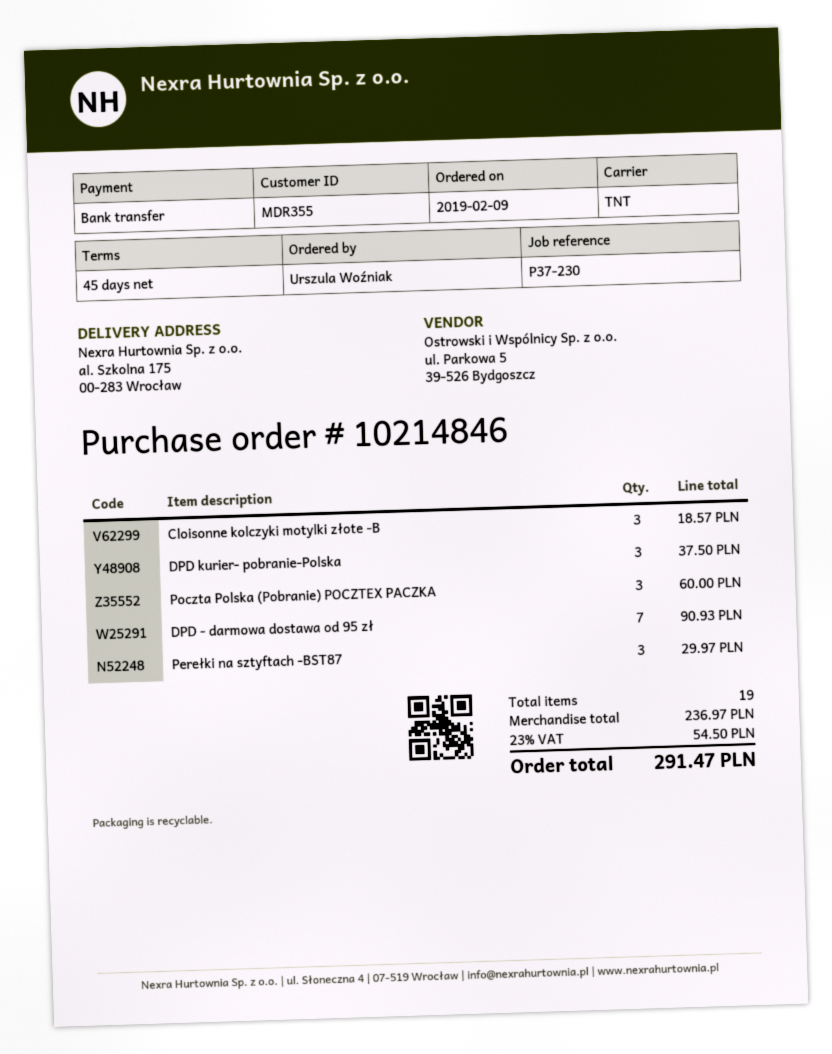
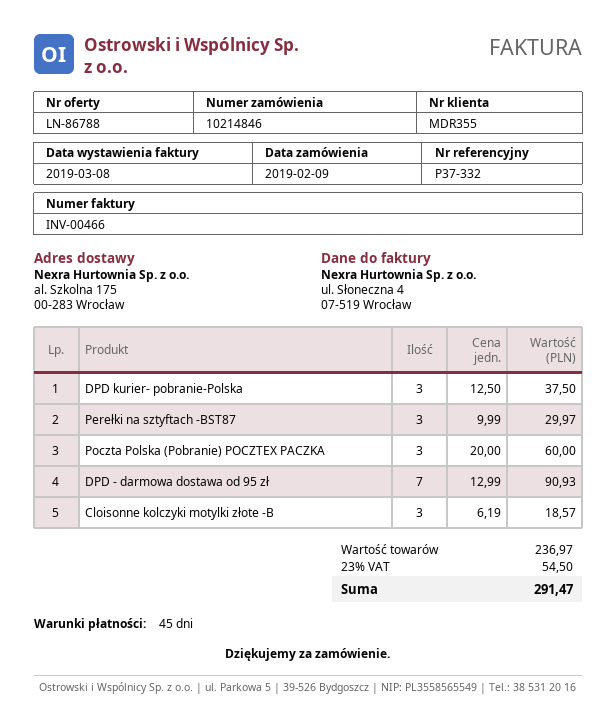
reference: P37-230 -> P37-332

